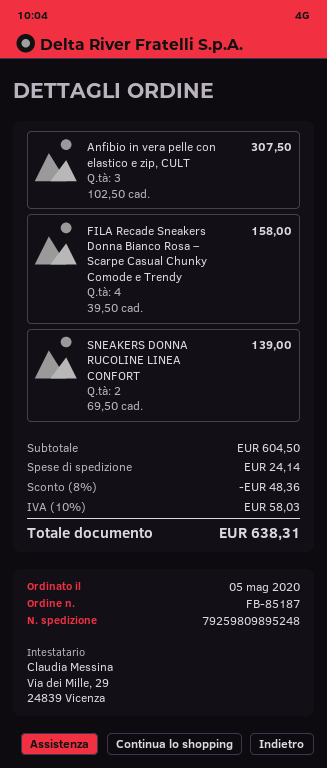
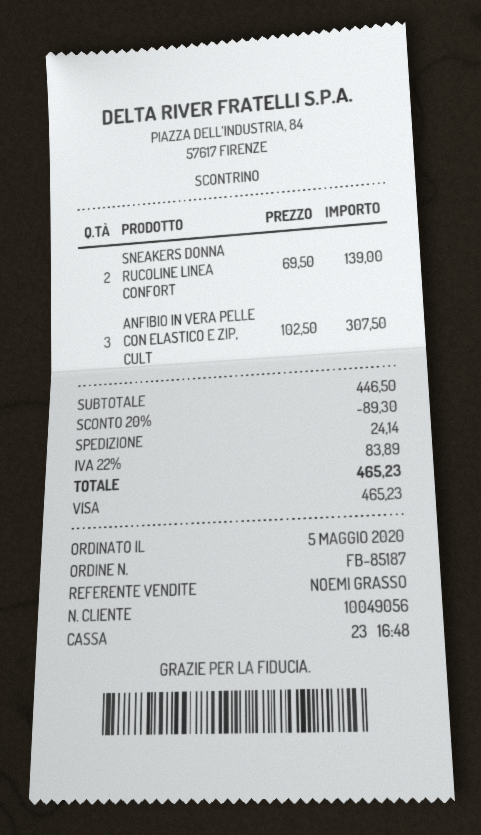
FILA Recade Sneakers Donna Bianco Rosa – Scarpe Casual Chunky Comode e Trendy: 4 x 39.50 = 158.00 -> none
subtotal: 604.50 -> 446.50
discount: 8% = 48.36 -> 20% = 89.30
tax: 10% = 58.03 -> 22% = 83.89
total: 638.31 -> 465.23

